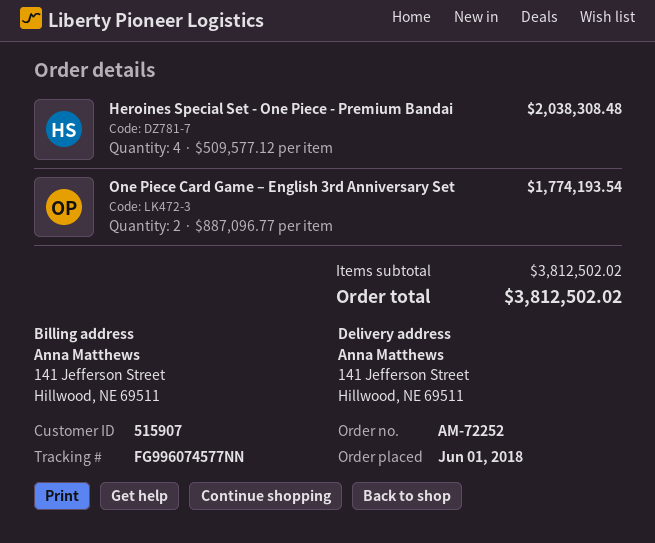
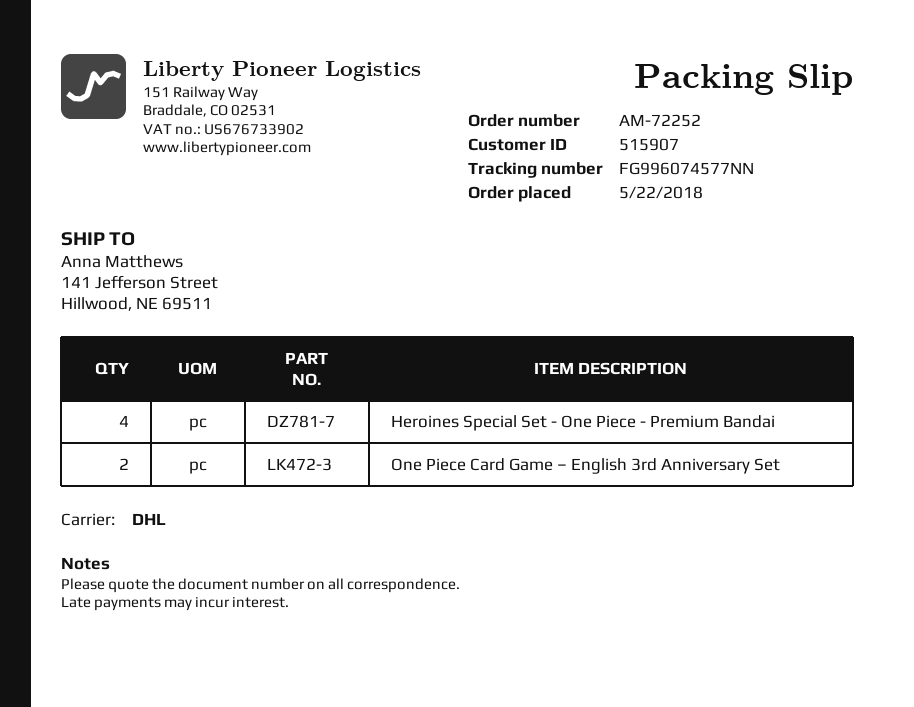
order date: 2018-06-01 -> 2018-05-22

